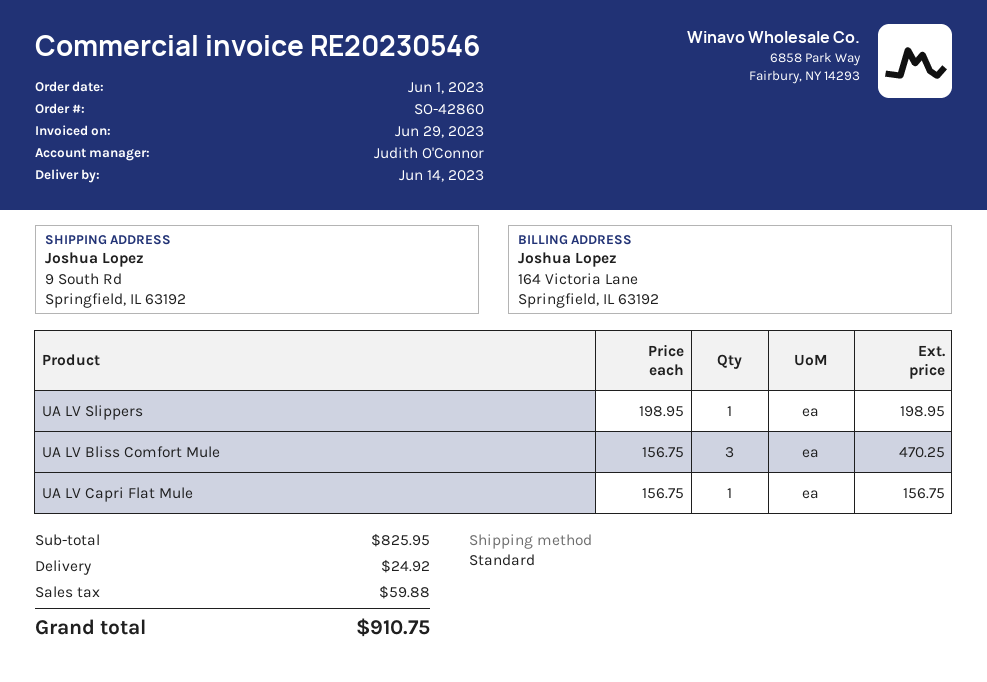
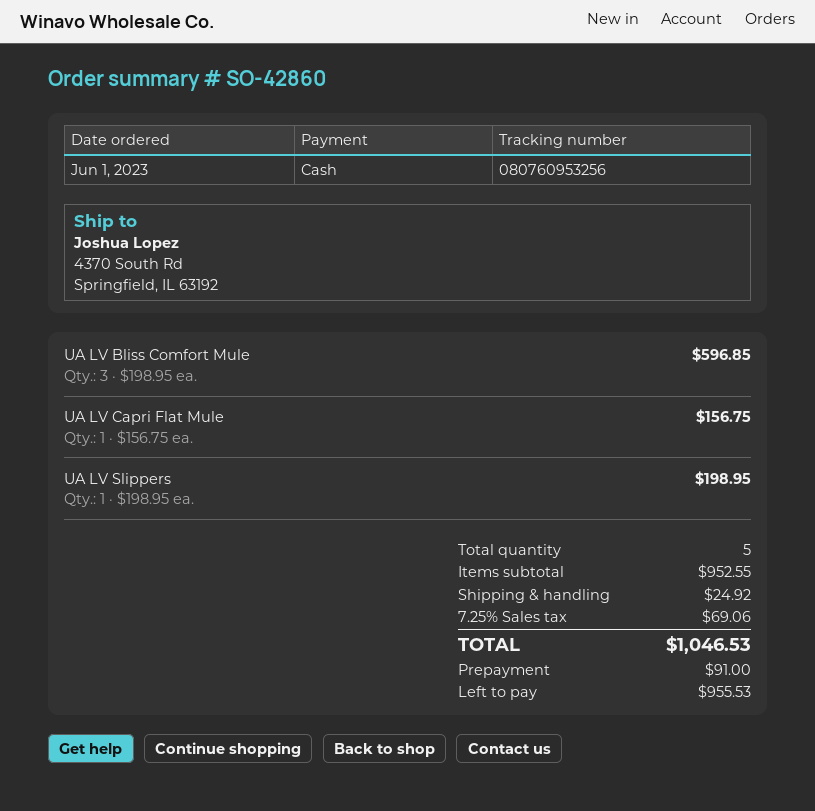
ship to: 9 South Rd, Springfield, IL 63192 -> 4370 South Rd, Springfield, IL 63192
UA LV Bliss Comfort Mule: 3 x 156.75 = 470.25 -> 3 x 198.95 = 596.85
subtotal: 825.95 -> 952.55
tax: 59.88 -> 69.06
total: 910.75 -> 1046.53

